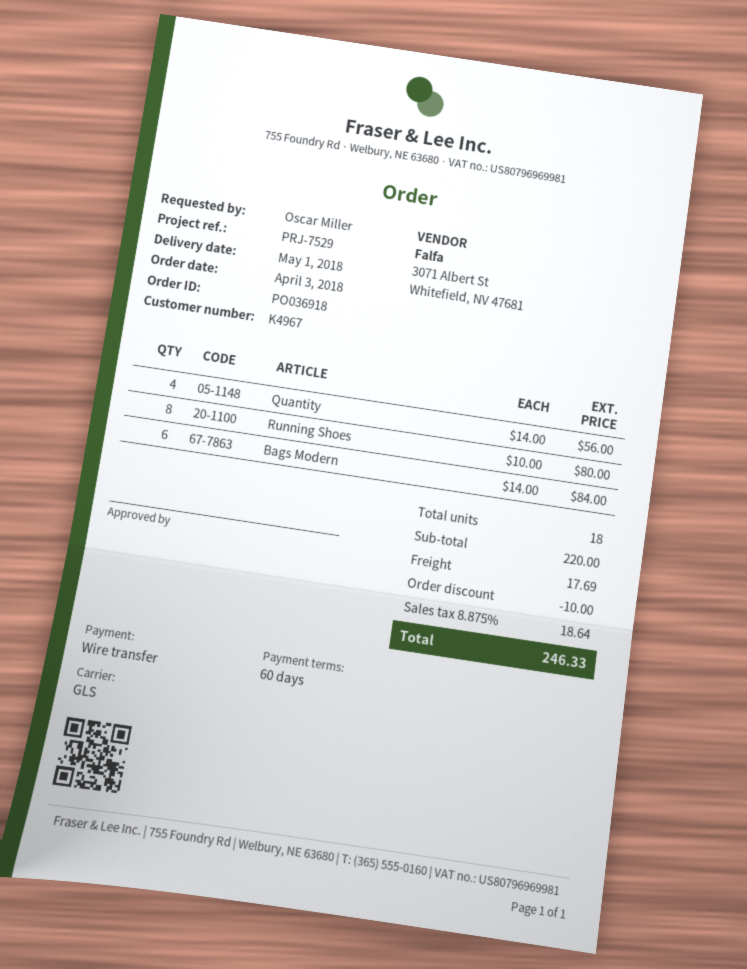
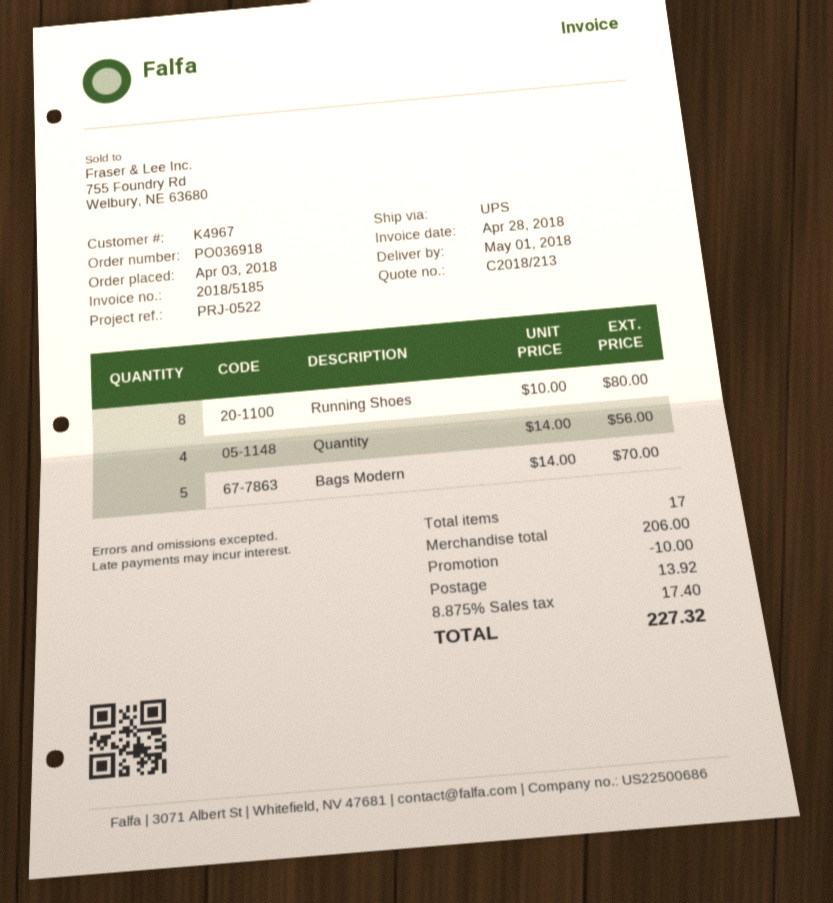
reference: PRJ-7529 -> PRJ-0522
shipping method: GLS -> UPS
Bags Modern: 6 x 14.00 = 84.00 -> 5 x 14.00 = 70.00
total quantity: 18 -> 17
subtotal: 220.00 -> 206.00
shipping: 17.69 -> 13.92
tax: 8.875% = 18.64 -> 8.875% = 17.40
total: 246.33 -> 227.32

